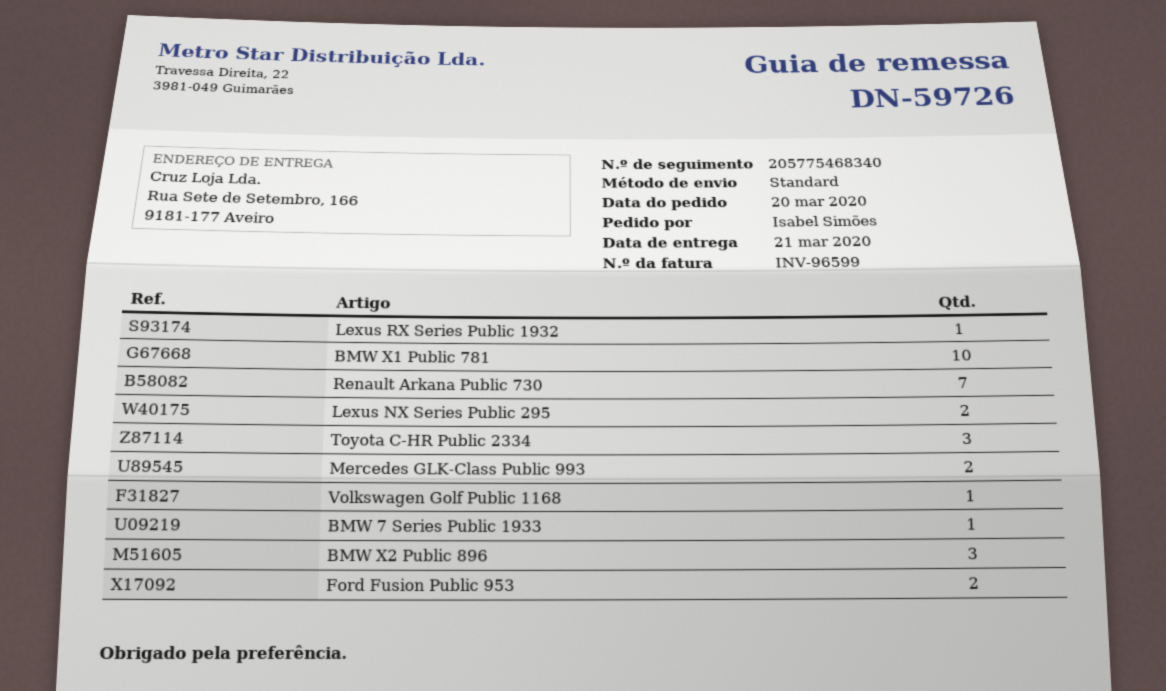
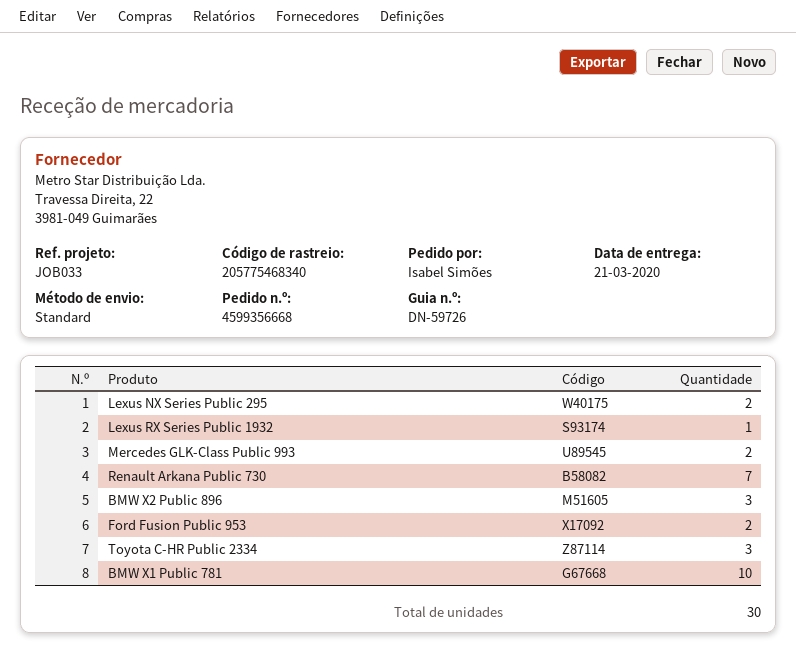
Volkswagen Golf Public 1168: 1 -> none
BMW 7 Series Public 1933: 1 -> none

